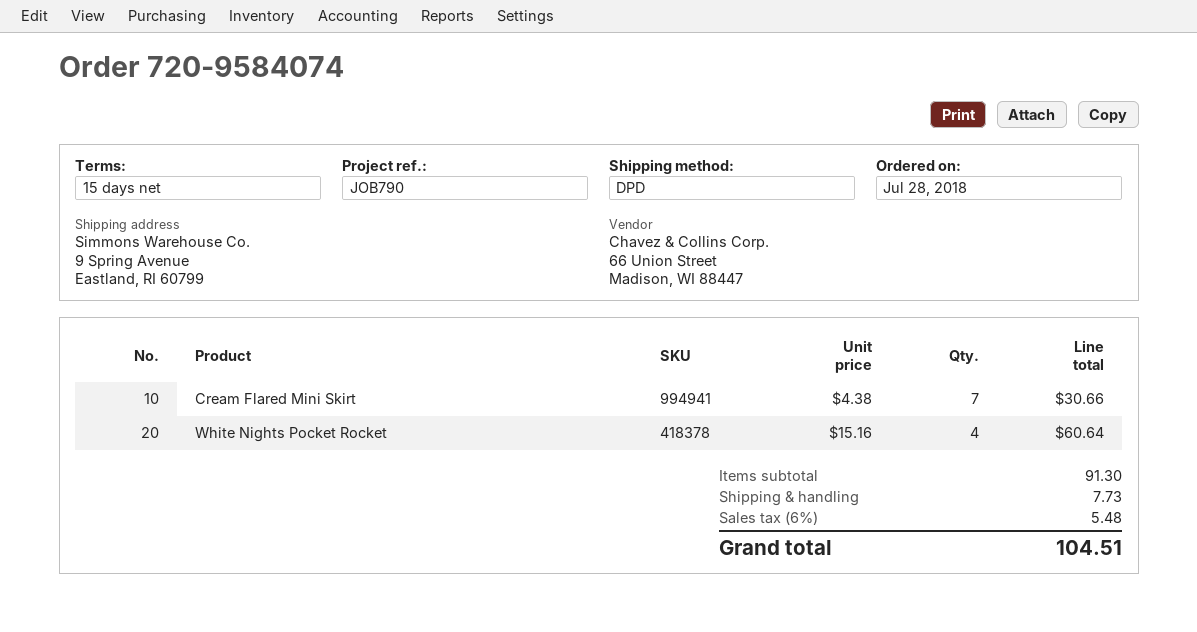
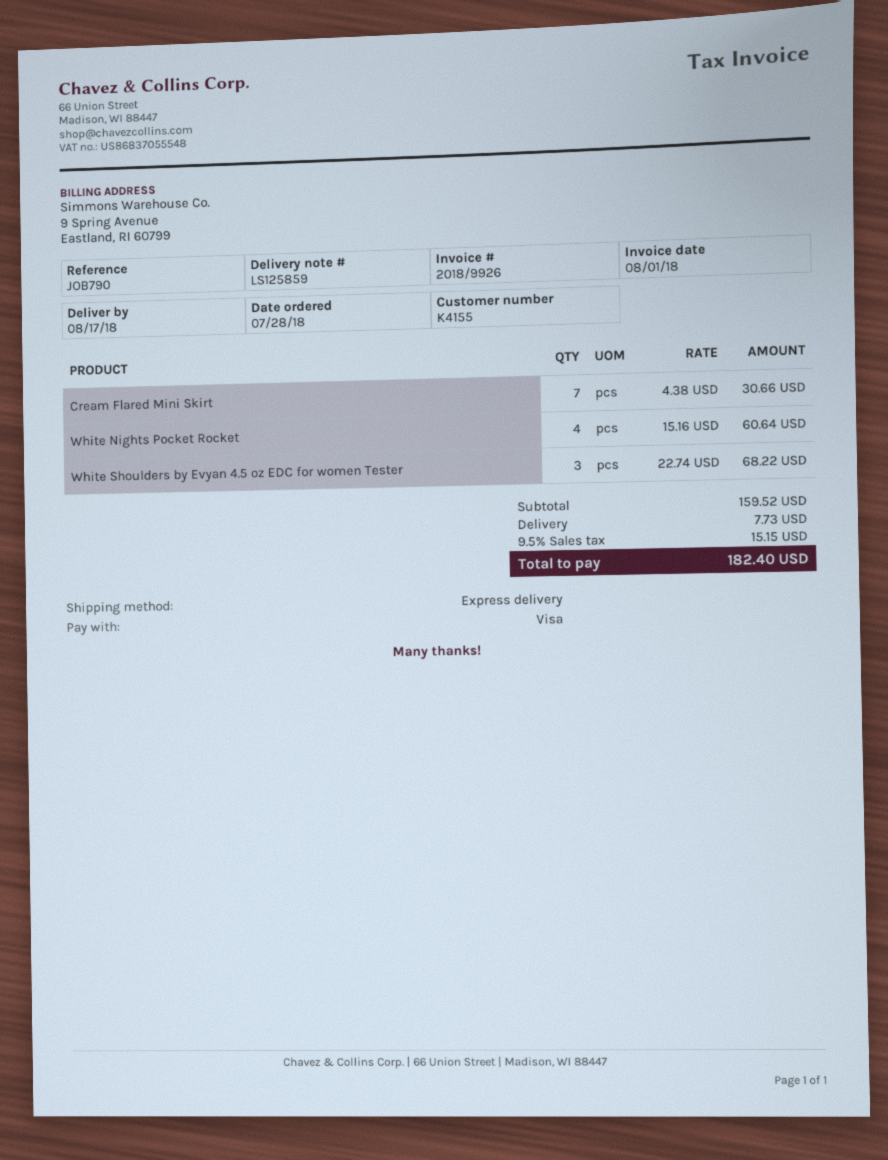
shipping method: DPD -> express
White Shoulders by Evyan 4.5 oz EDC for women Tester: none -> 3 x 22.74 = 68.22
subtotal: 91.30 -> 159.52
tax: 6% = 5.48 -> 9.5% = 15.15
total: 104.51 -> 182.40

